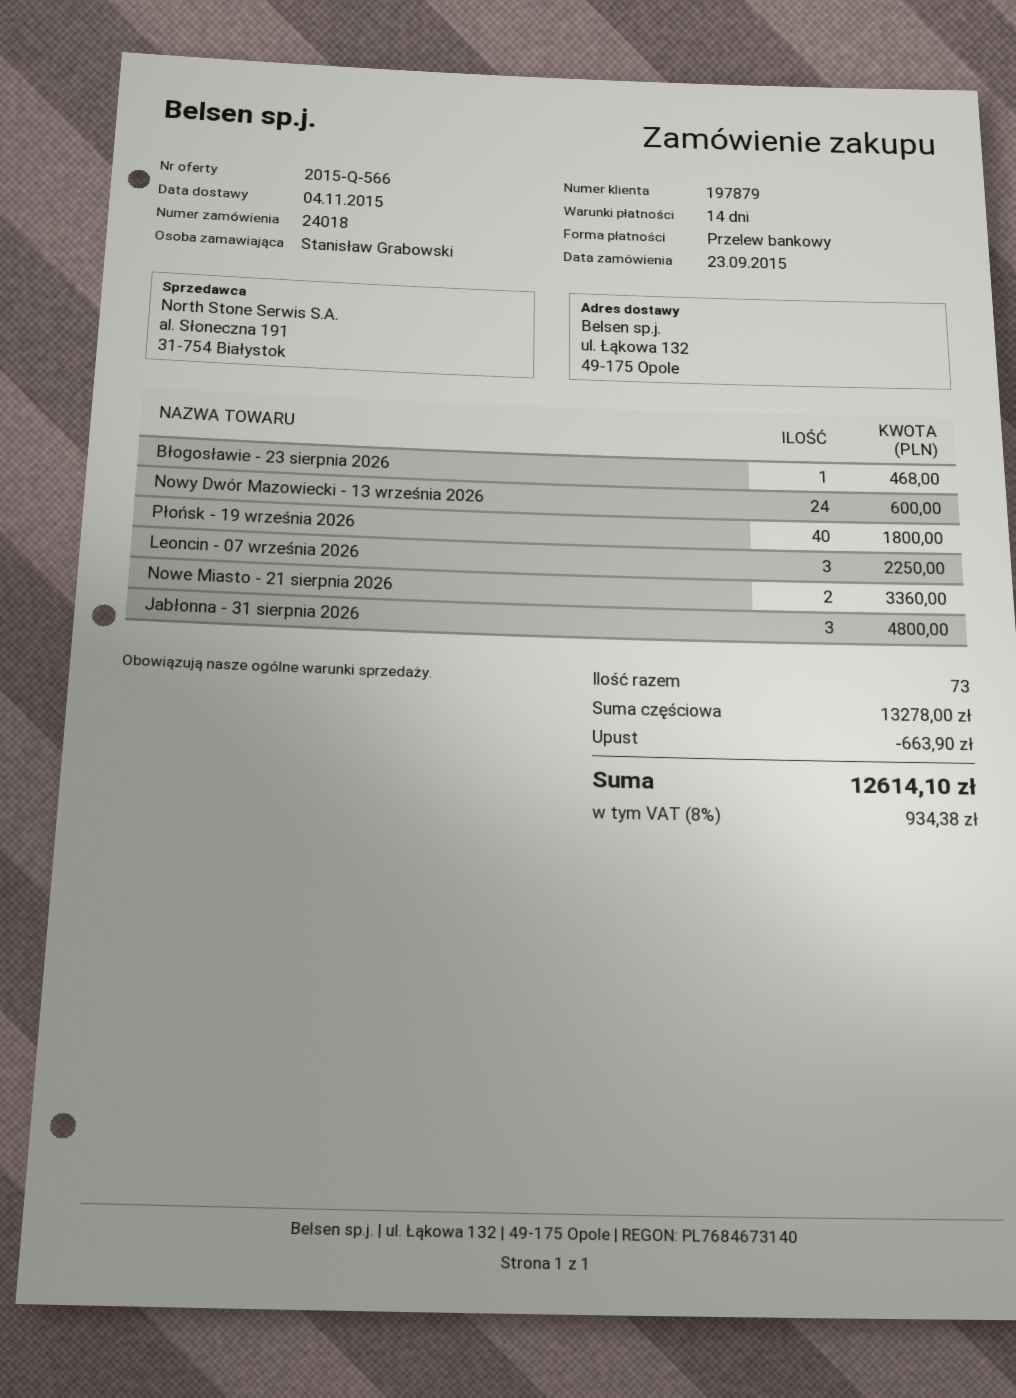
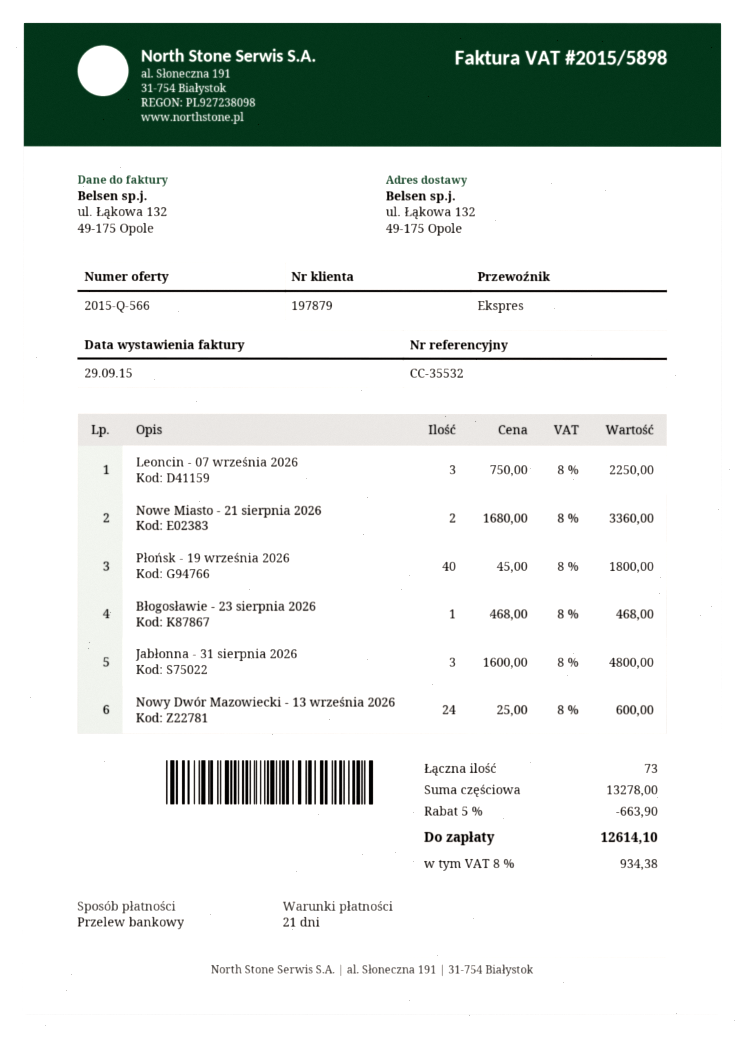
payment terms: 14 days -> 21 days

